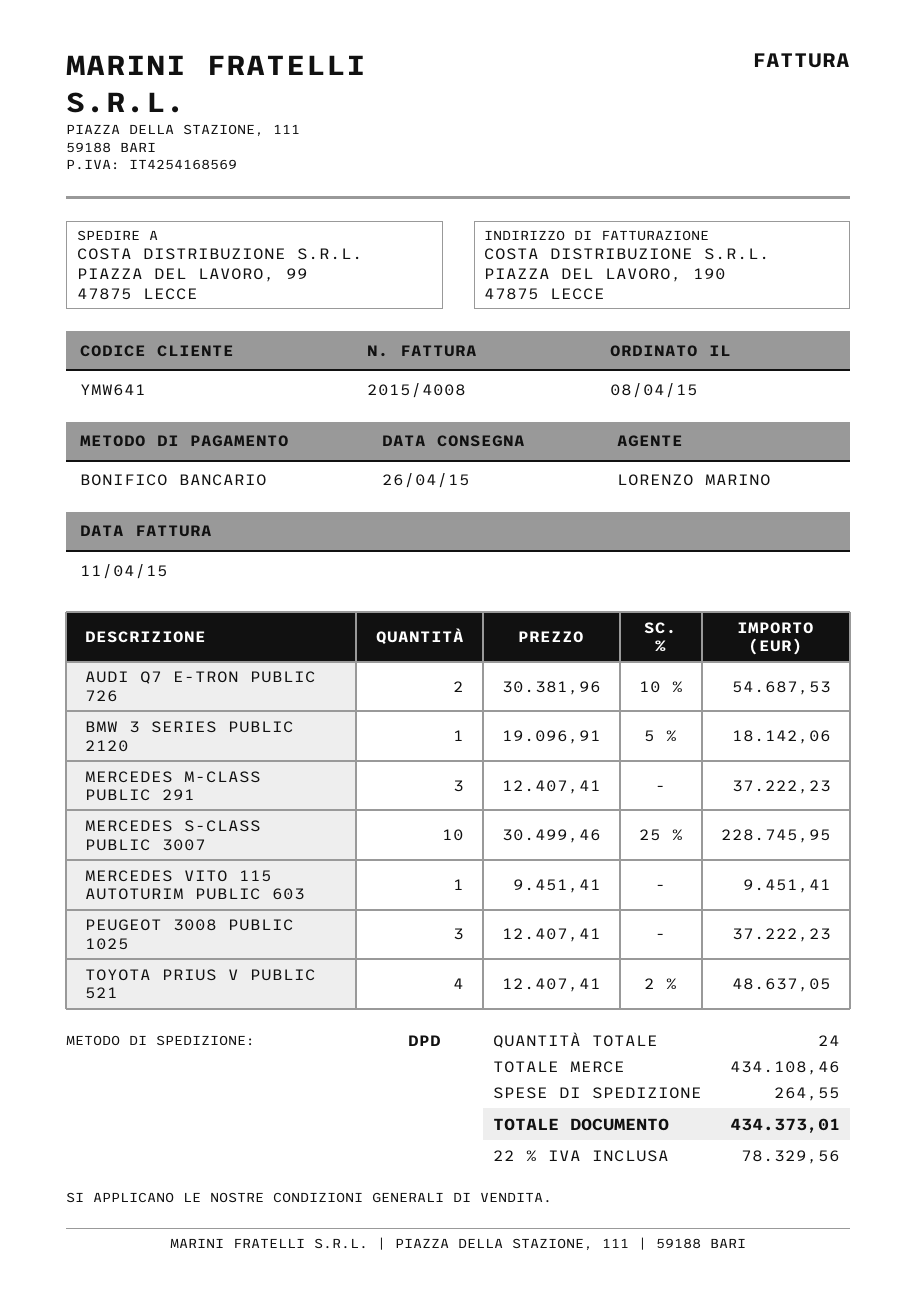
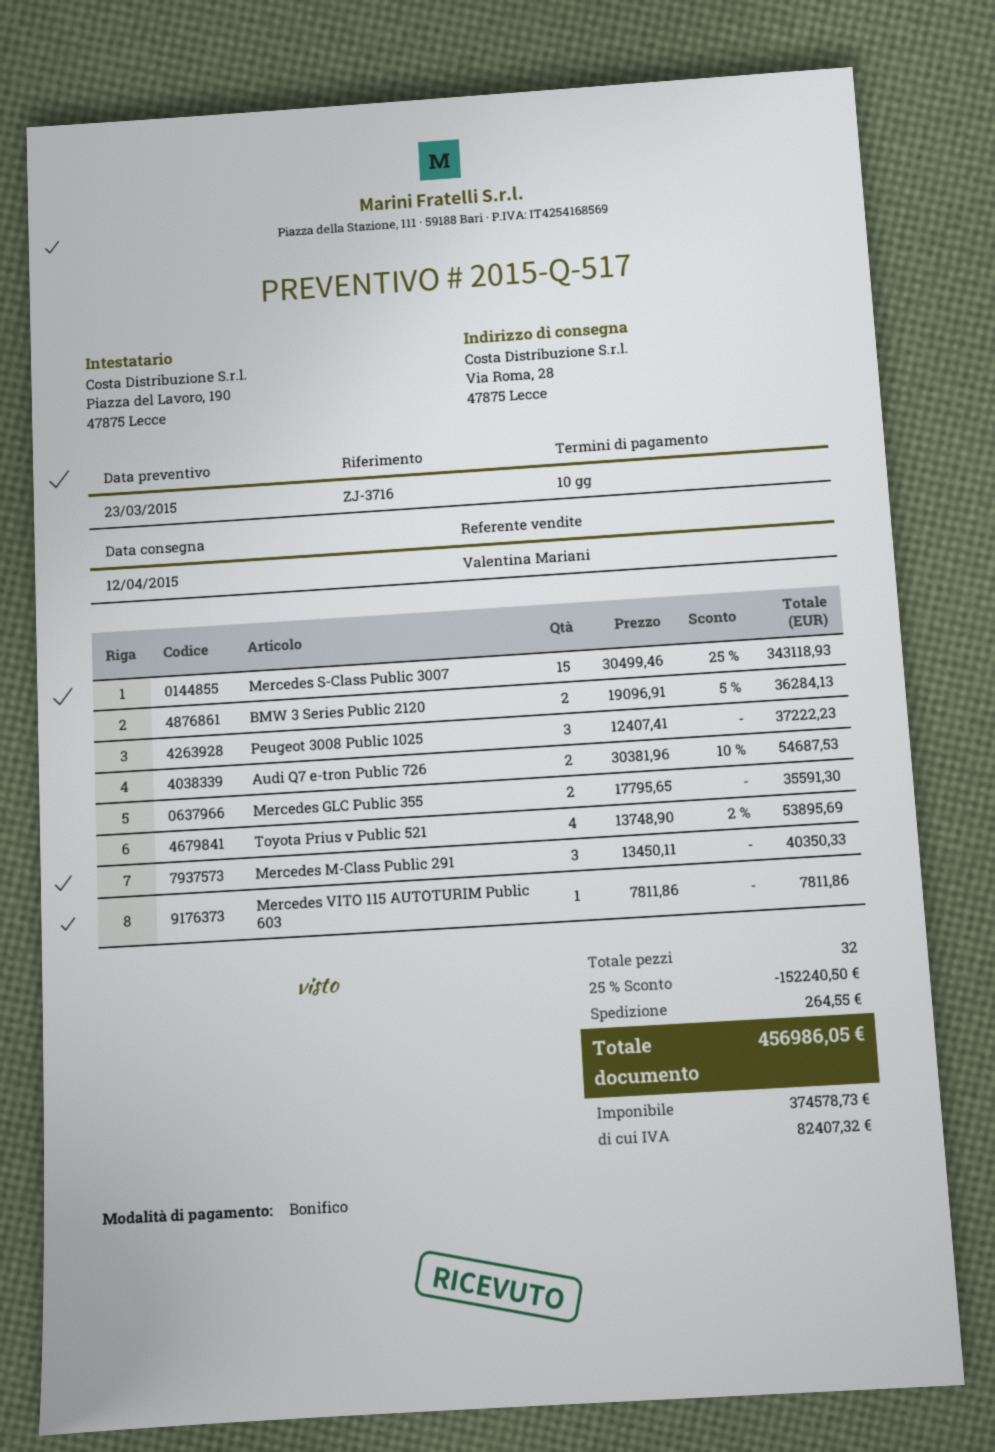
delivery date: 2015-04-26 -> 2015-04-12
sales rep: LORENZO MARINO -> Valentina Mariani
ship to: PIAZZA DEL LAVORO, 99, 47875 LECCE -> Via Roma, 28, 47875 Lecce
BMW 3 SERIES PUBLIC 2120: 1 x 19096.91 - 5% = 18142.06 -> 2 x 19096.91 - 5% = 36284.13
MERCEDES M-CLASS PUBLIC 291: 3 x 12407.41 = 37222.23 -> 3 x 13450.11 = 40350.33
MERCEDES S-CLASS PUBLIC 3007: 10 x 30499.46 - 25% = 228745.95 -> 15 x 30499.46 - 25% = 343118.93
MERCEDES VITO 115 AUTOTURIM PUBLIC 603: 1 x 9451.41 = 9451.41 -> 1 x 7811.86 = 7811.86
TOYOTA PRIUS V PUBLIC 521: 4 x 12407.41 - 2% = 48637.05 -> 4 x 13748.90 - 2% = 53895.69
Mercedes GLC Public 355: none -> 2 x 17795.65 = 35591.30
total quantity: 24 -> 32
discount: none -> 25% = 152240.50
tax: 78329.56 -> 82407.32
total: 434373.01 -> 456986.05

